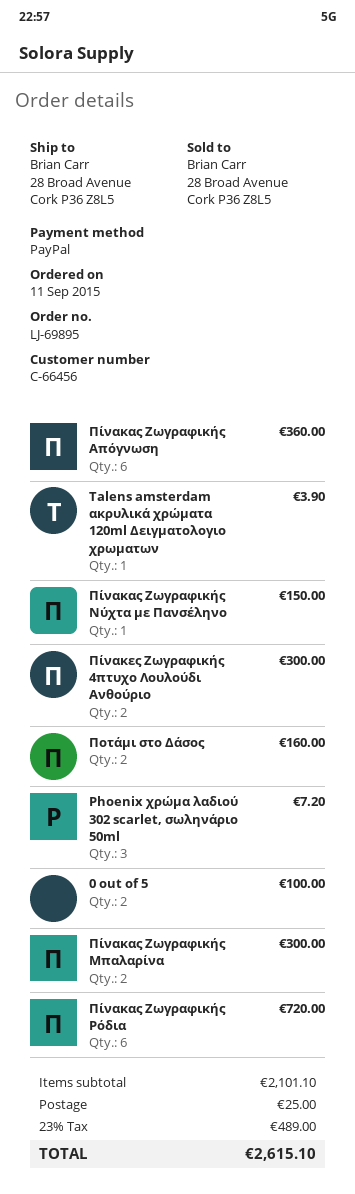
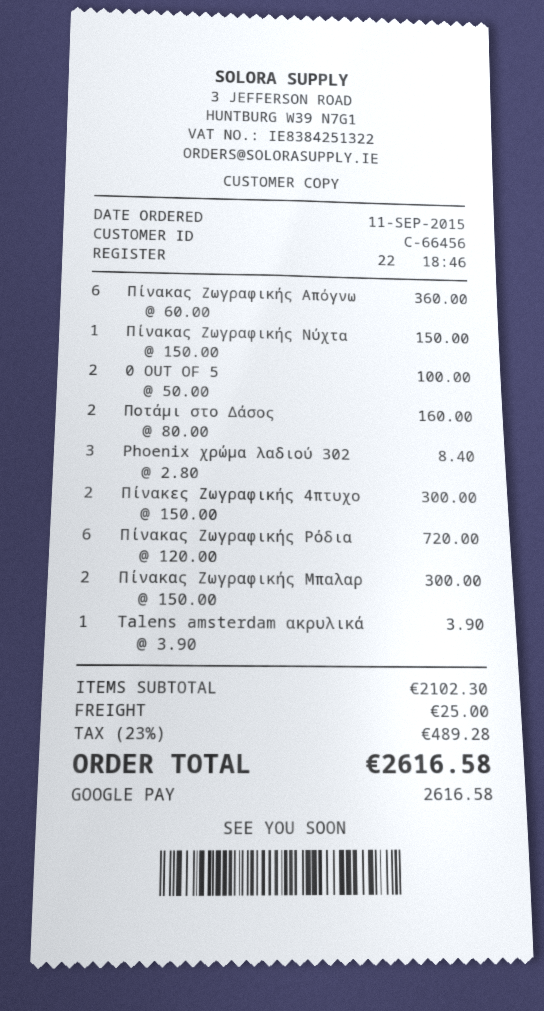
payment method: PayPal -> Google Pay
Phoenix χρώμα λαδιού 302 scarlet, σωληνάριο 50ml: 3 for 7.20 -> 3 for 8.40
subtotal: 2101.10 -> 2102.30
tax: 23% = 489.00 -> 23% = 489.28
total: 2615.10 -> 2616.58

